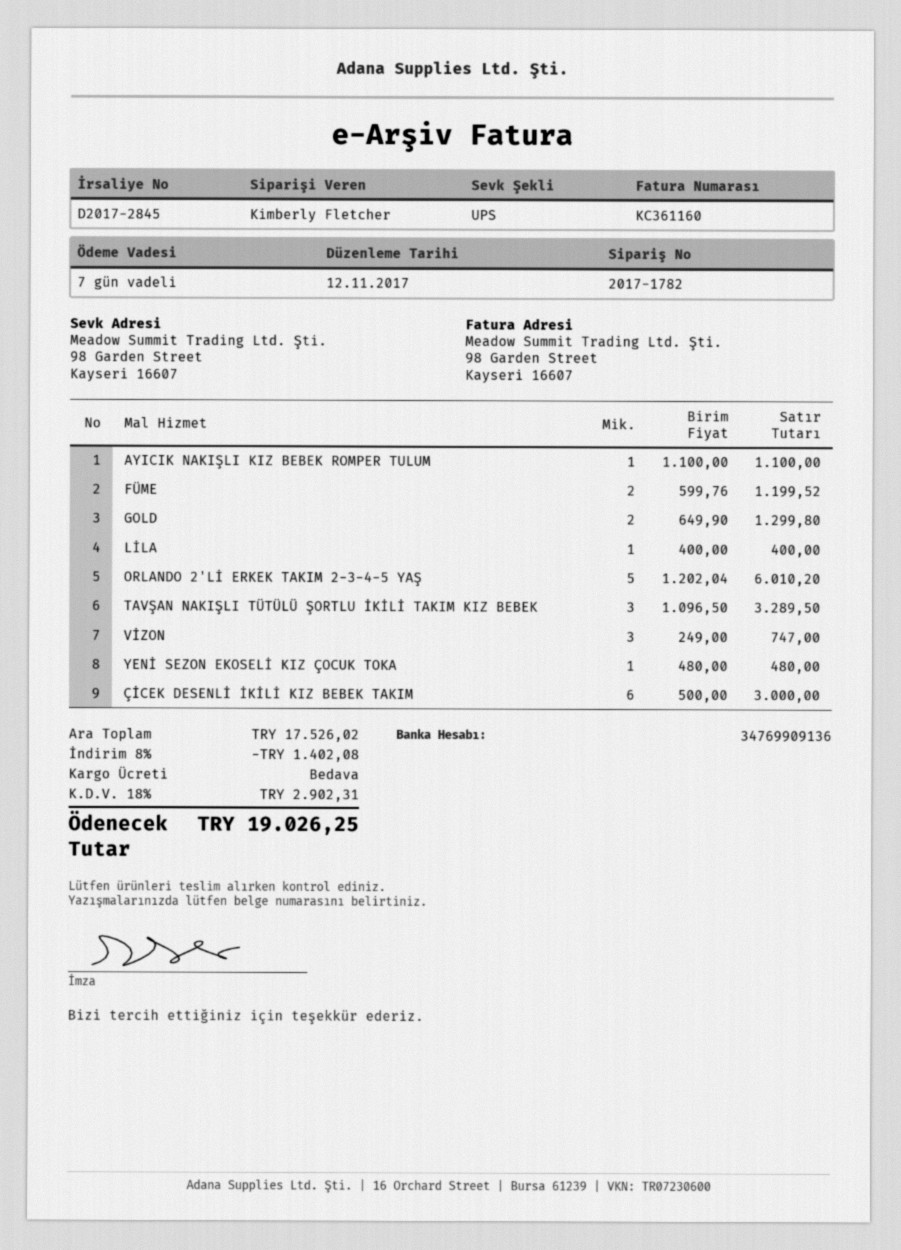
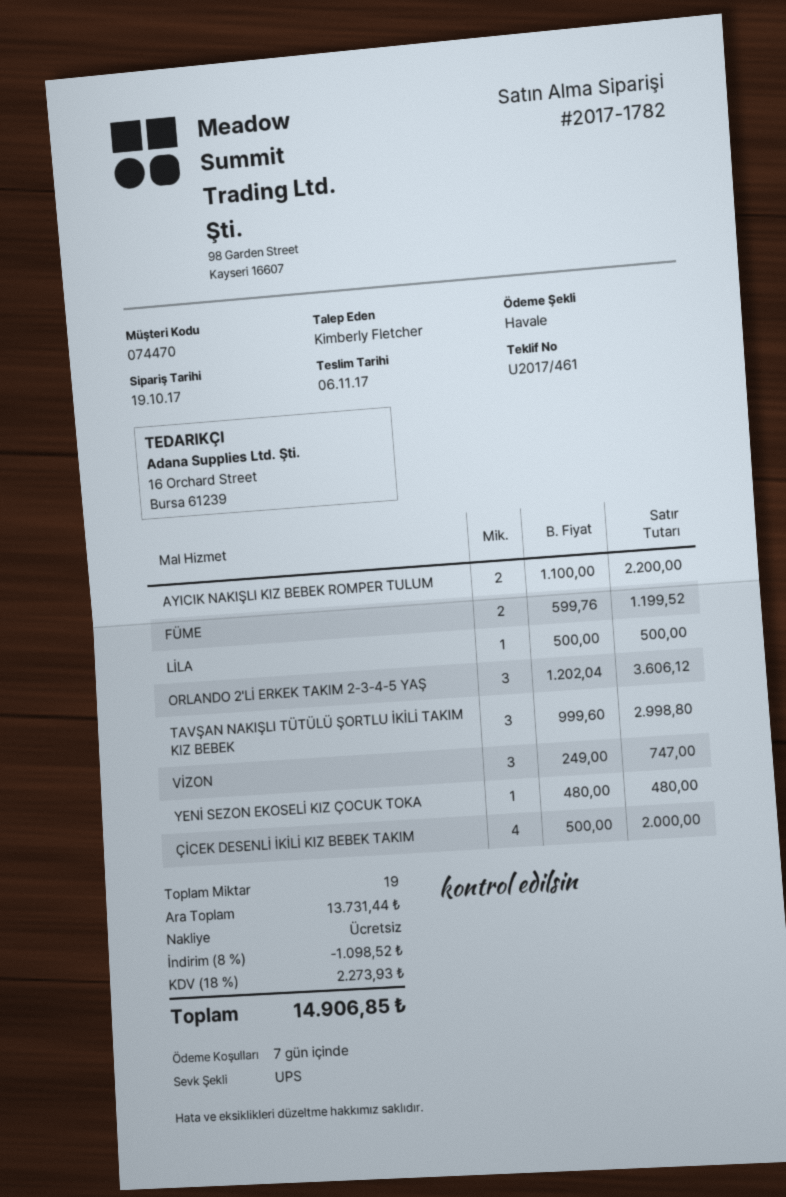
AYICIK NAKIŞLI KIZ BEBEK ROMPER TULUM: 1 x 1100.00 = 1100.00 -> 2 x 1100.00 = 2200.00
GOLD: 2 x 649.90 = 1299.80 -> none
LİLA: 1 x 400.00 = 400.00 -> 1 x 500.00 = 500.00
ORLANDO 2'Lİ ERKEK TAKIM 2-3-4-5 YAŞ: 5 x 1202.04 = 6010.20 -> 3 x 1202.04 = 3606.12
TAVŞAN NAKIŞLI TÜTÜLÜ ŞORTLU İKİLİ TAKIM KIZ BEBEK: 3 x 1096.50 = 3289.50 -> 3 x 999.60 = 2998.80
ÇİCEK DESENLİ İKİLİ KIZ BEBEK TAKIM: 6 x 500.00 = 3000.00 -> 4 x 500.00 = 2000.00
subtotal: 17526.02 -> 13731.44
discount: 8% = 1402.08 -> 8% = 1098.52
tax: 18% = 2902.31 -> 18% = 2273.93
total: 19026.25 -> 14906.85

